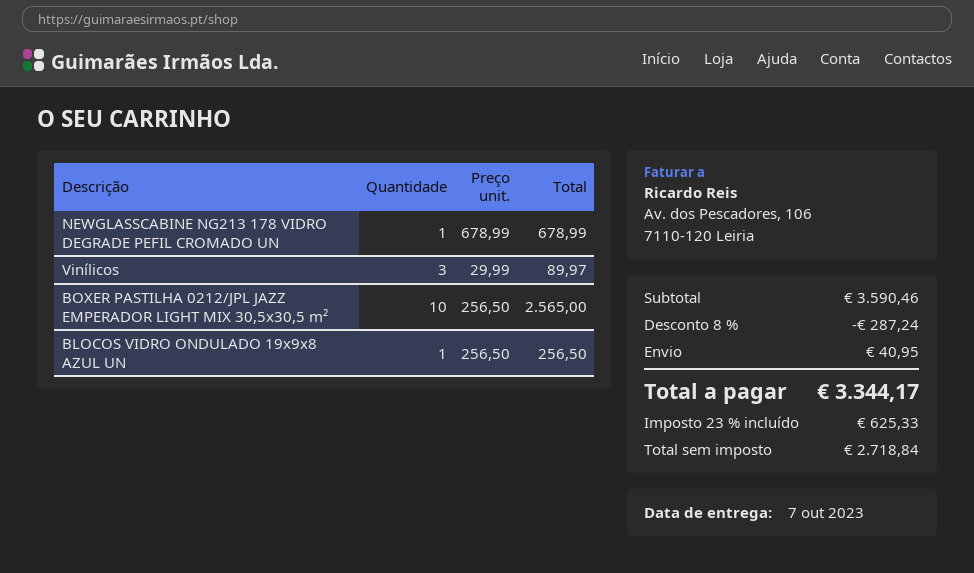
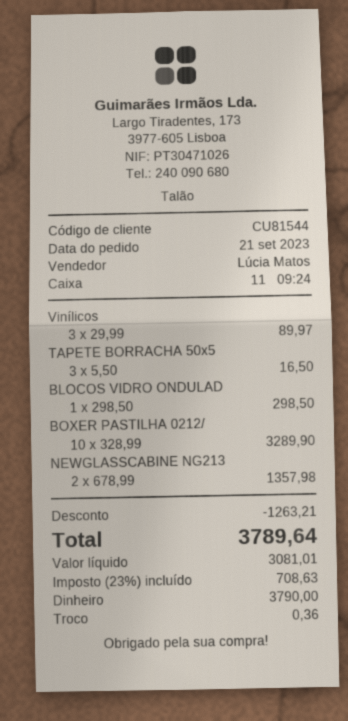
NEWGLASSCABINE NG213 178 VIDRO DEGRADE PEFIL CROMADO UN: 1 x 678.99 = 678.99 -> 2 x 678.99 = 1357.98
BOXER PASTILHA 0212/JPL JAZZ EMPERADOR LIGHT MIX 30,5x30,5 m²: 10 x 256.50 = 2565.00 -> 10 x 328.99 = 3289.90
BLOCOS VIDRO ONDULADO 19x9x8 AZUL UN: 1 x 256.50 = 256.50 -> 1 x 298.50 = 298.50
TAPETE BORRACHA 50x5: none -> 3 x 5.50 = 16.50
discount: 287.24 -> 1263.21
shipping: 40.95 -> none
net: 2718.84 -> 3081.01
tax: 23% = 625.33 -> 23% = 708.63
total: 3344.17 -> 3789.64

